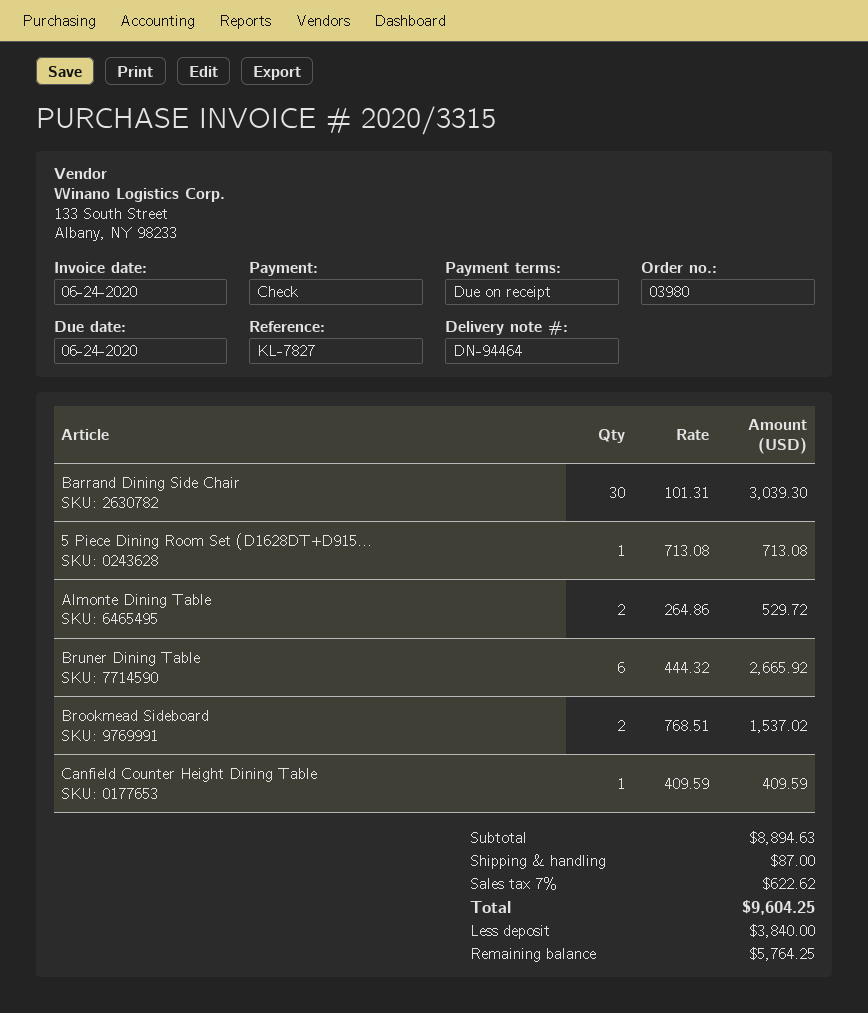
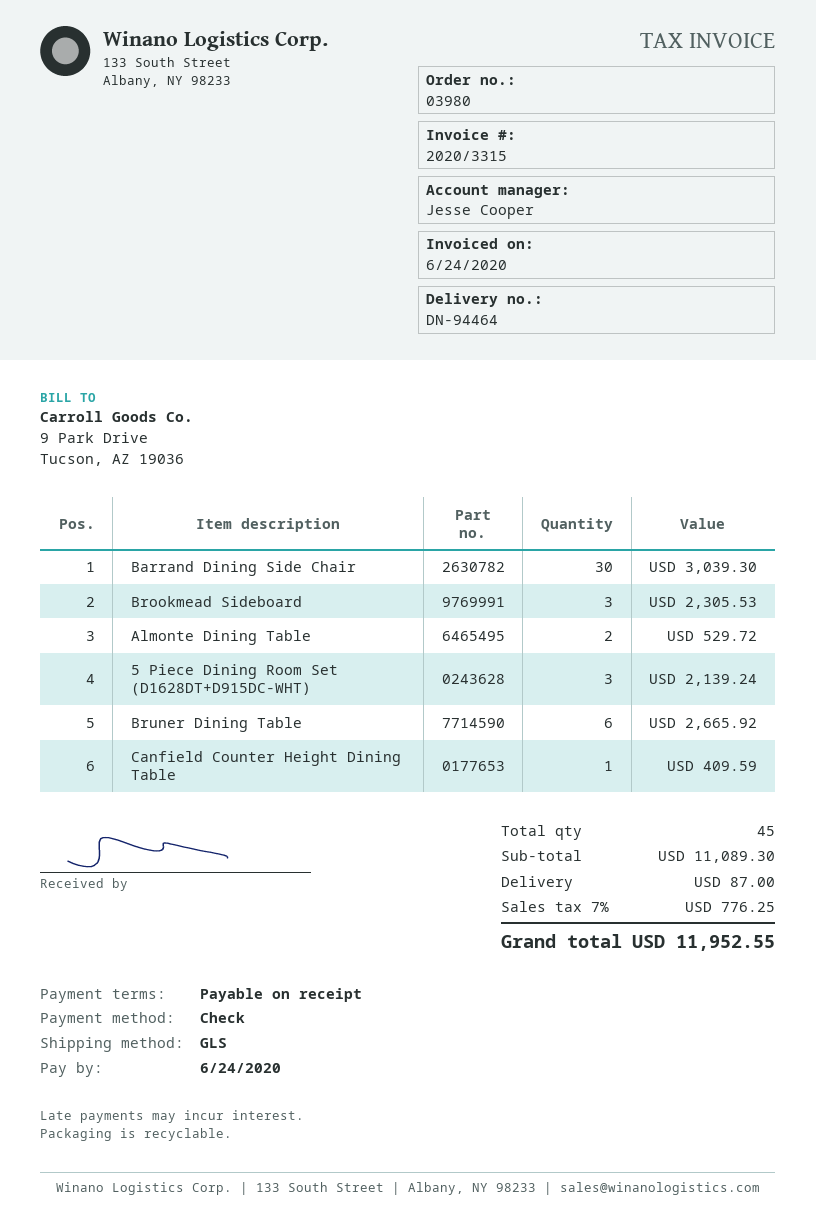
5 Piece Dining Room Set (D1628DT+D915...: 1 for 713.08 -> 3 for 2139.24
Brookmead Sideboard: 2 for 1537.02 -> 3 for 2305.53
subtotal: 8894.63 -> 11089.30
tax: 7% = 622.62 -> 7% = 776.25
total: 9604.25 -> 11952.55

